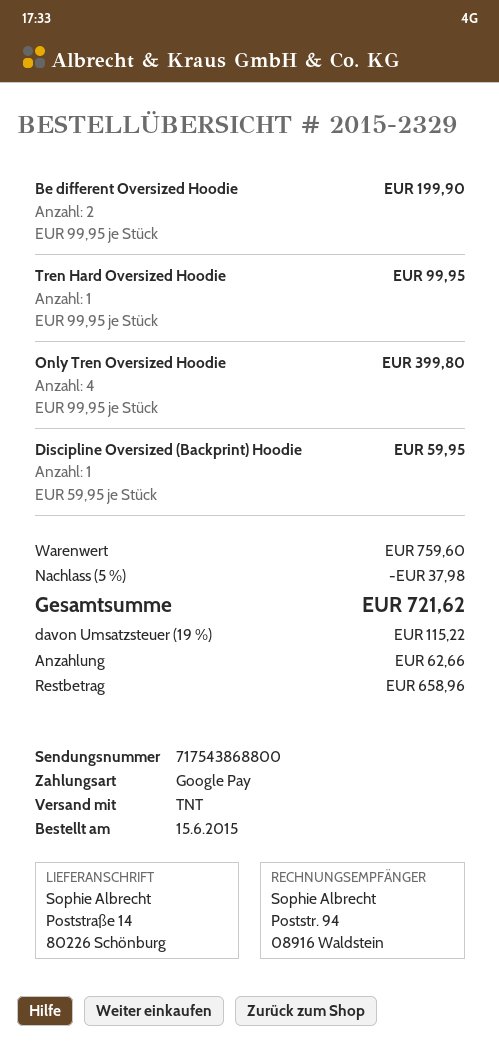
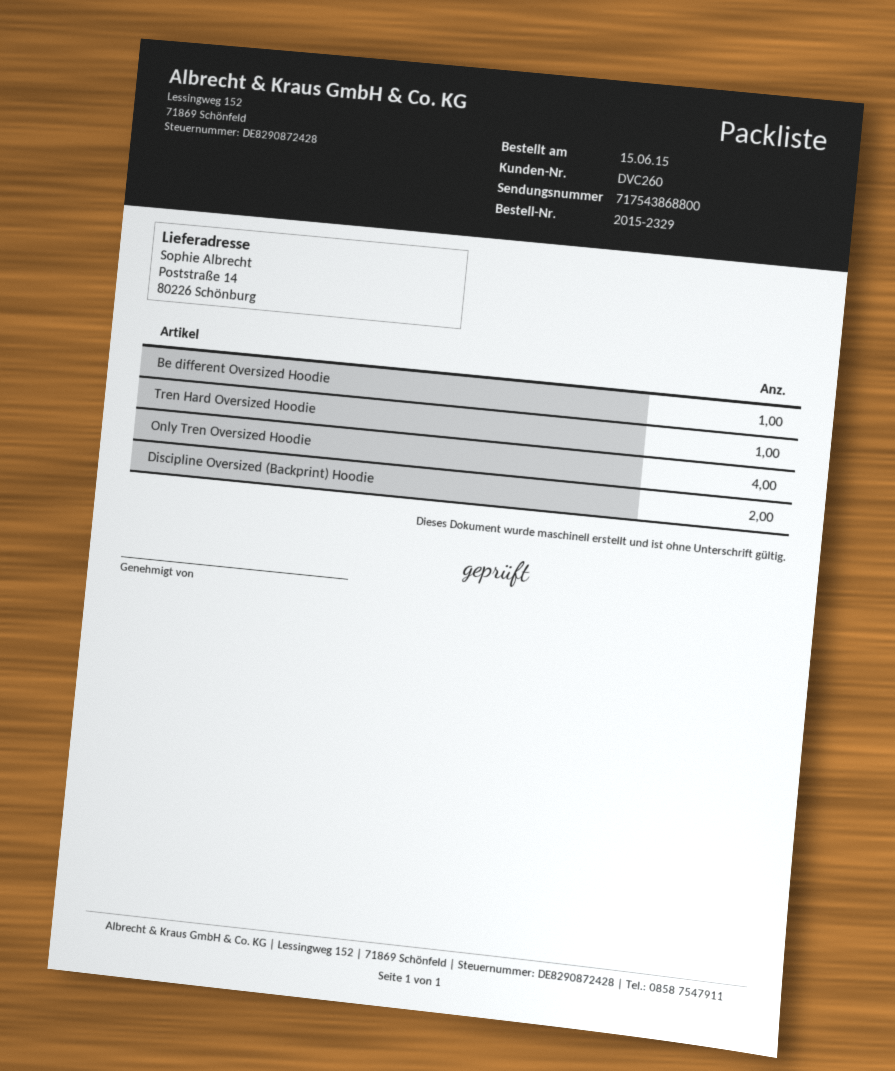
Be different Oversized Hoodie: 2 -> 1
Discipline Oversized (Backprint) Hoodie: 1 -> 2

